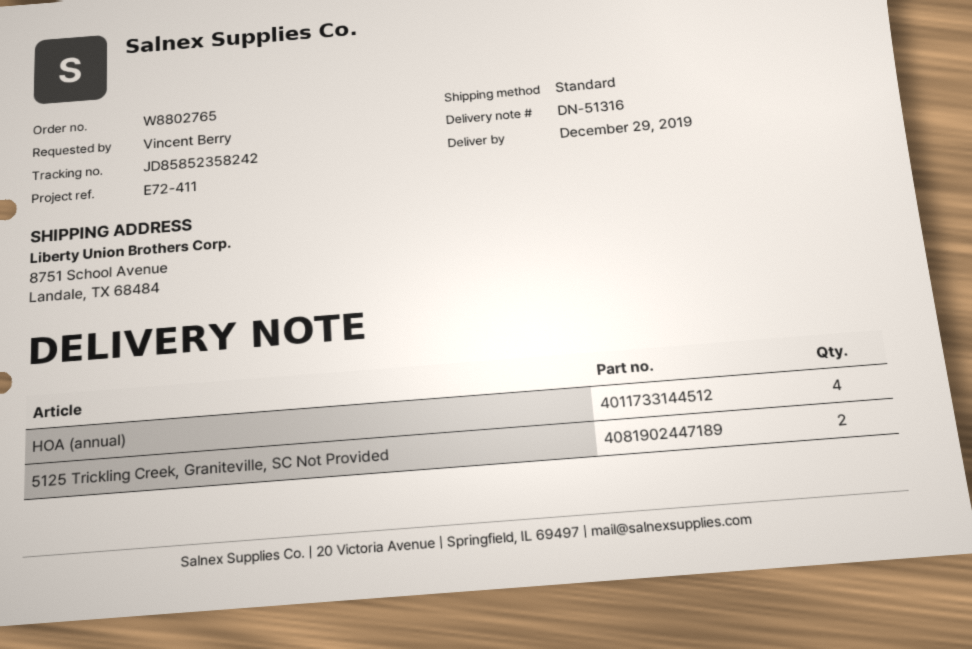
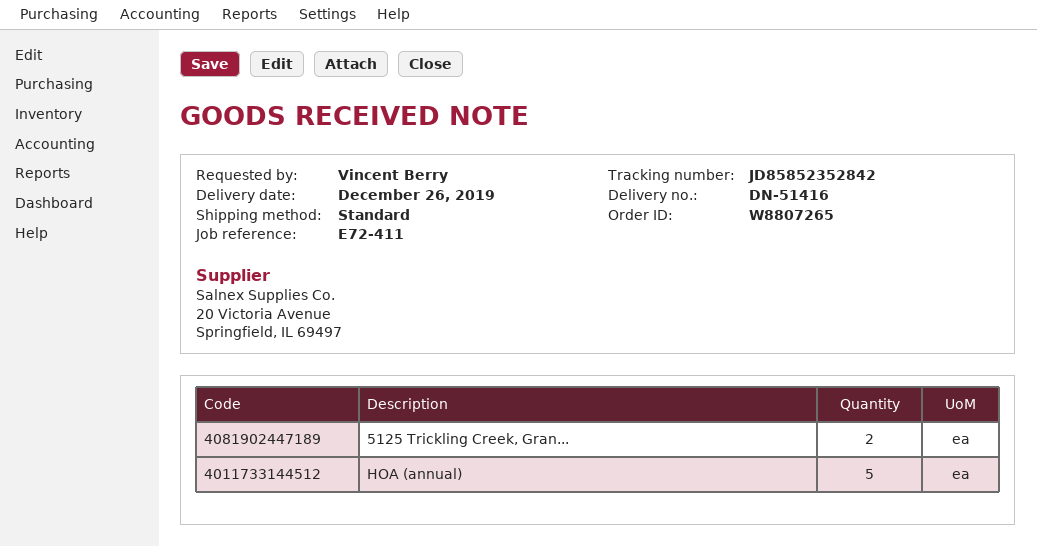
order number: W8802765 -> W8807265
delivery note number: DN-51316 -> DN-51416
delivery date: 2019-12-29 -> 2019-12-26
tracking number: JD85852358242 -> JD85852352842
HOA (annual): 4 -> 5

